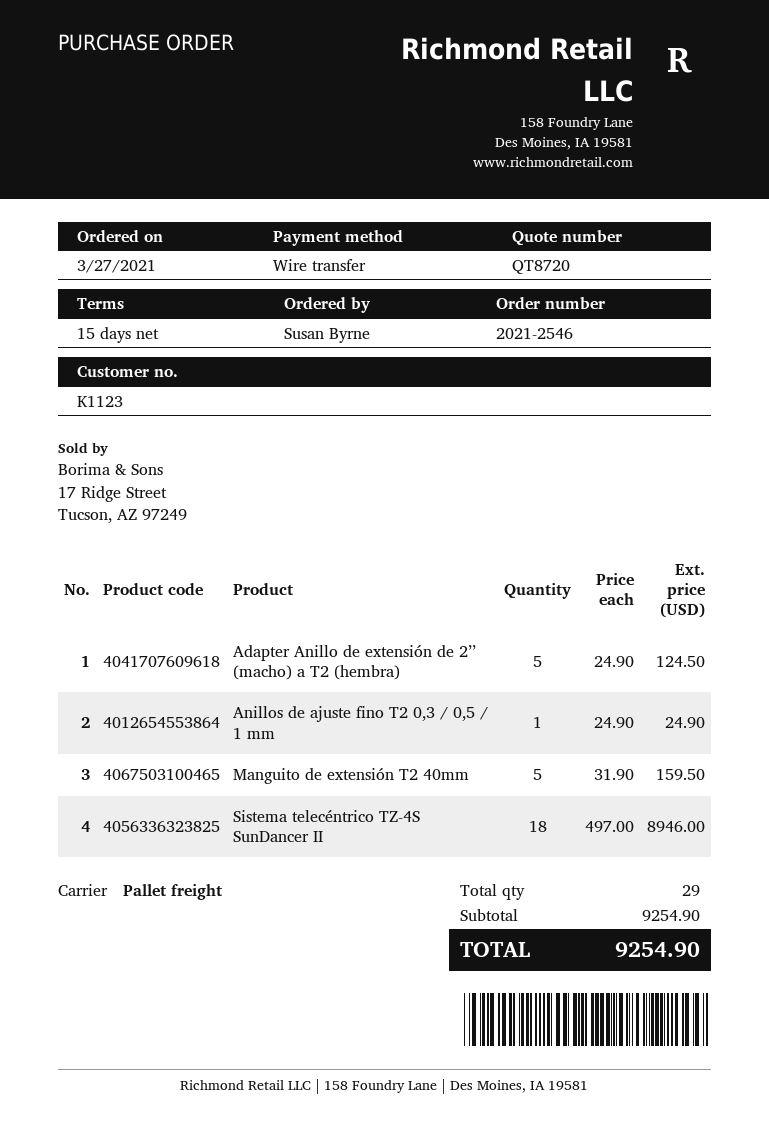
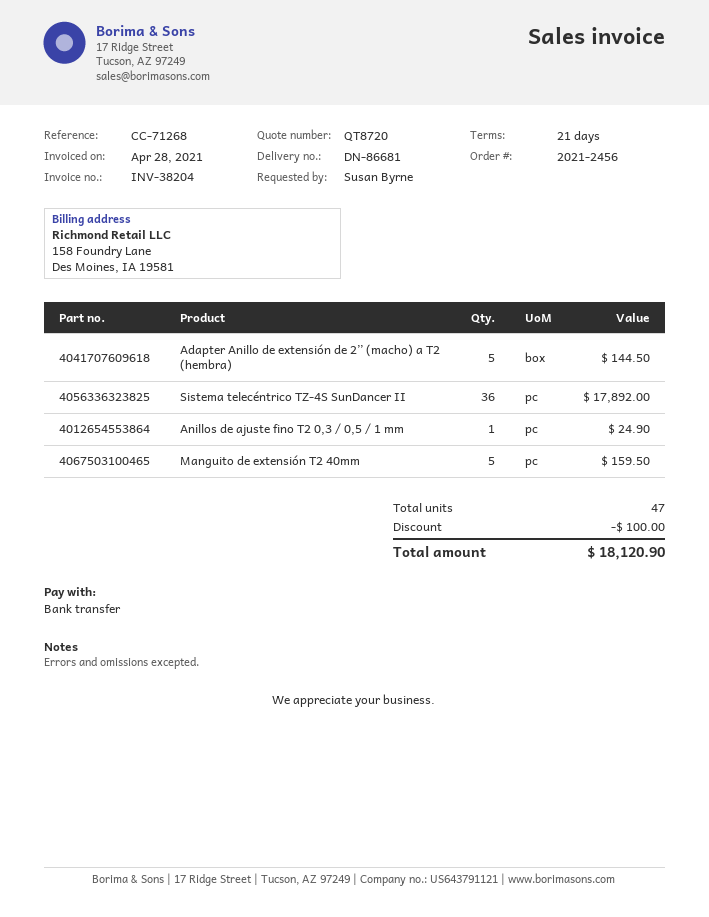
order number: 2021-2546 -> 2021-2456
payment terms: 15 days -> 21 days
Adapter Anillo de extensión de 2’’ (macho) a T2 (hembra): 5 for 124.50 -> 5 for 144.50
Sistema telecéntrico TZ-4S SunDancer II: 18 for 8946.00 -> 36 for 17892.00
total quantity: 29 -> 47
discount: none -> 100.00
total: 9254.90 -> 18120.90

